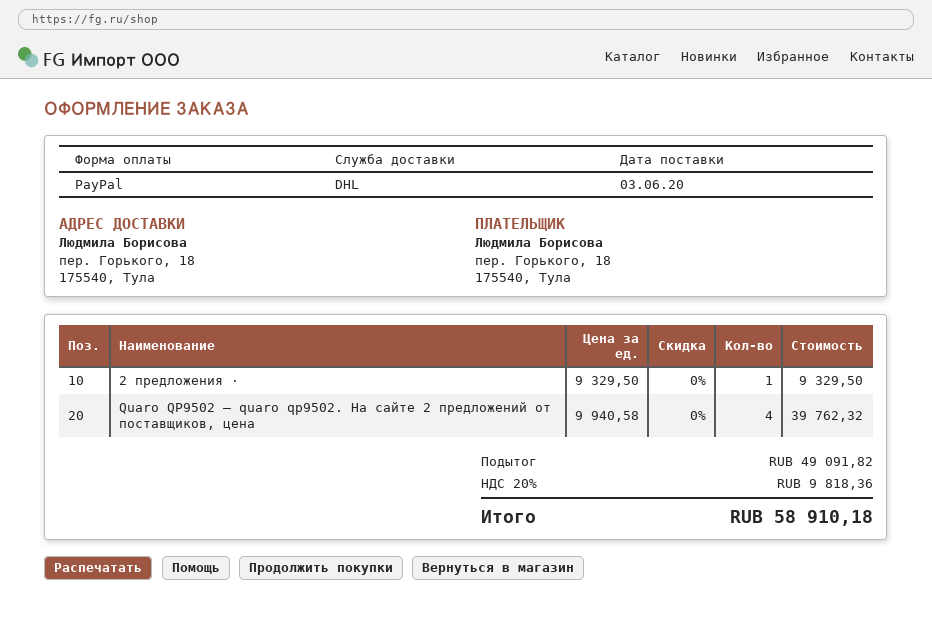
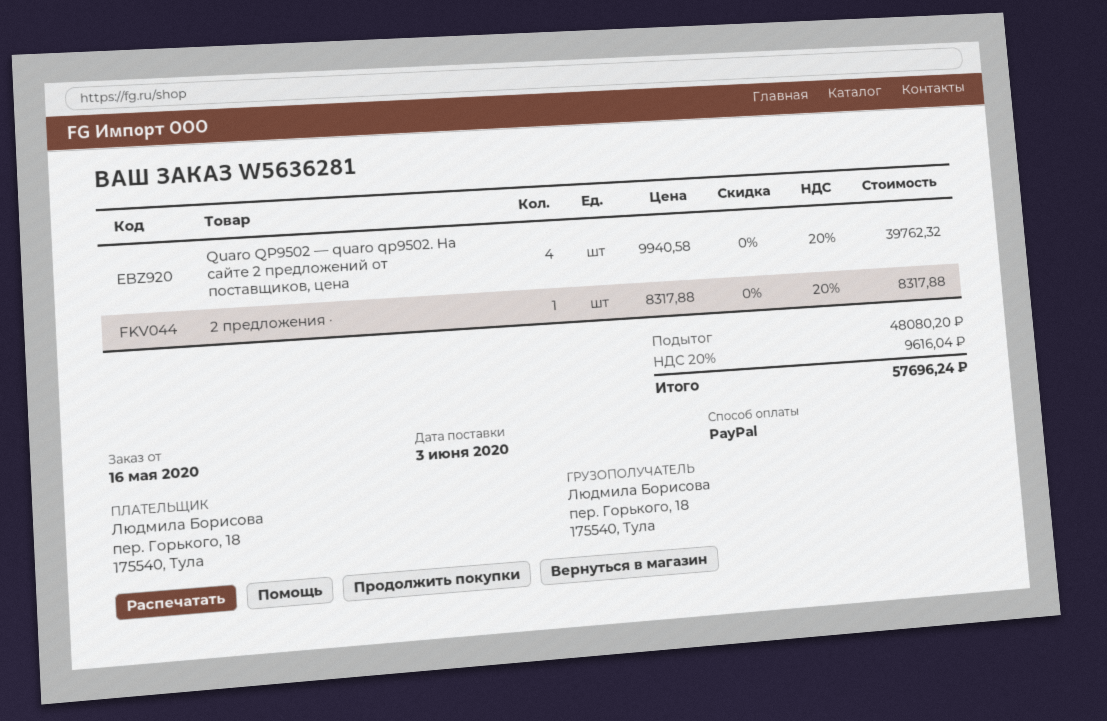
2 предложения ·: 1 x 9329.50 = 9329.50 -> 1 x 8317.88 = 8317.88
subtotal: 49091.82 -> 48080.20
tax: 20% = 9818.36 -> 20% = 9616.04
total: 58910.18 -> 57696.24

